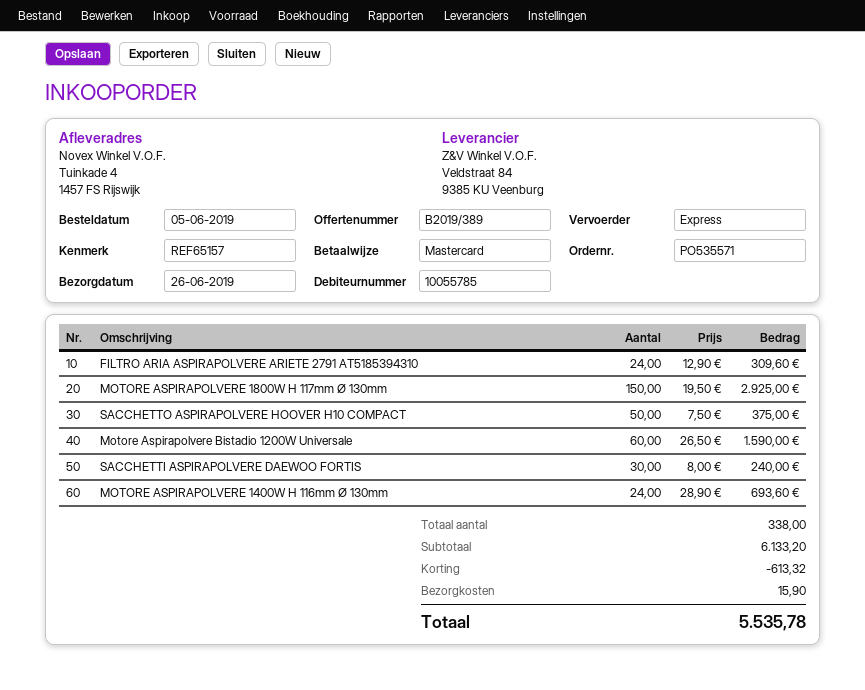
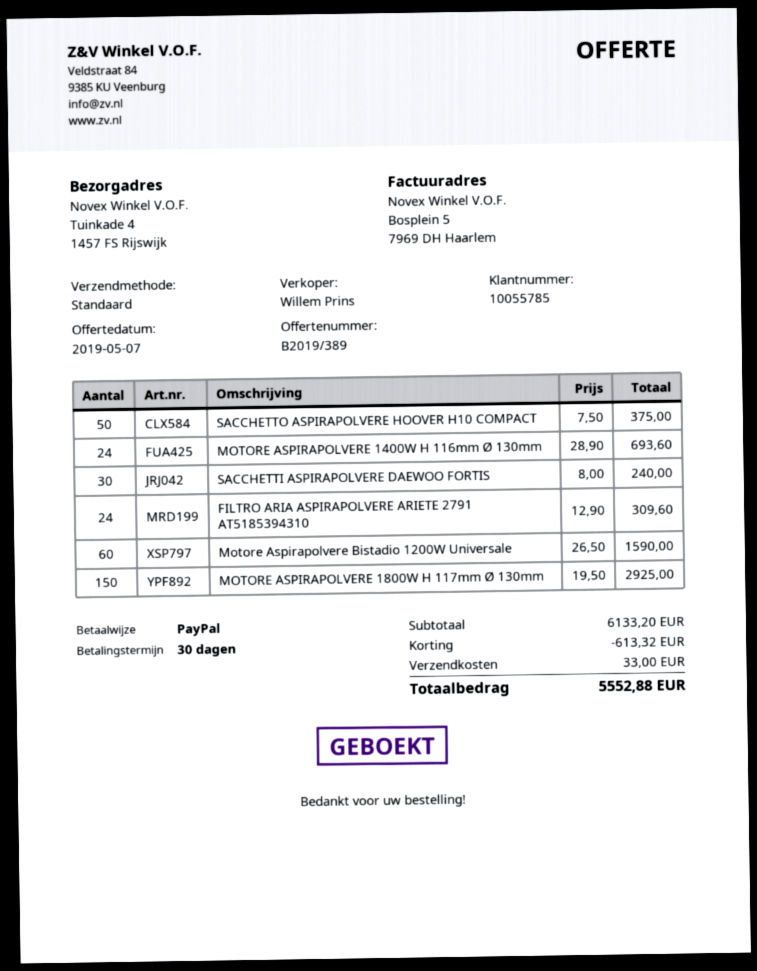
payment method: Mastercard -> PayPal
shipping method: express -> standard
shipping: 15.90 -> 33.00
total: 5535.78 -> 5552.88

